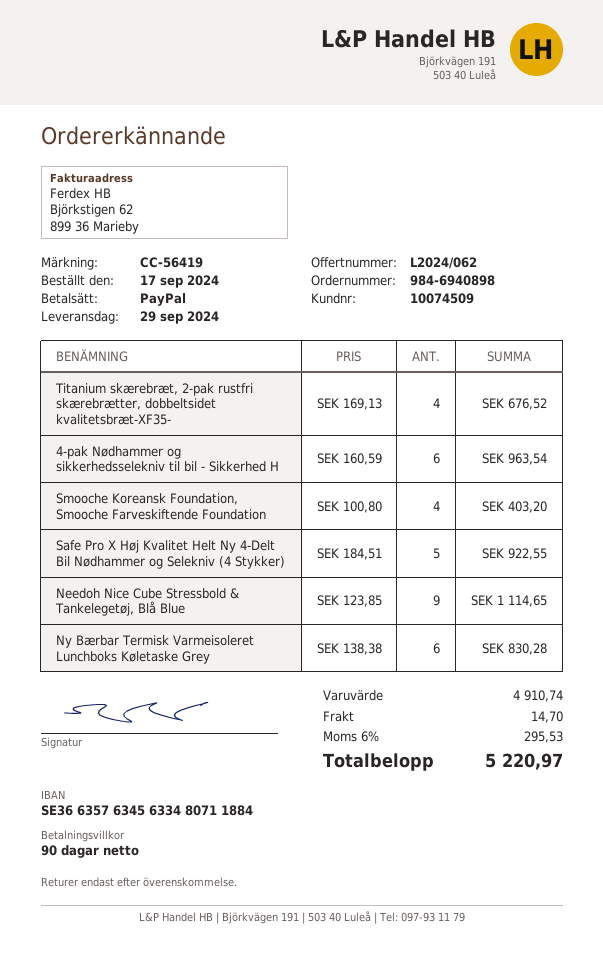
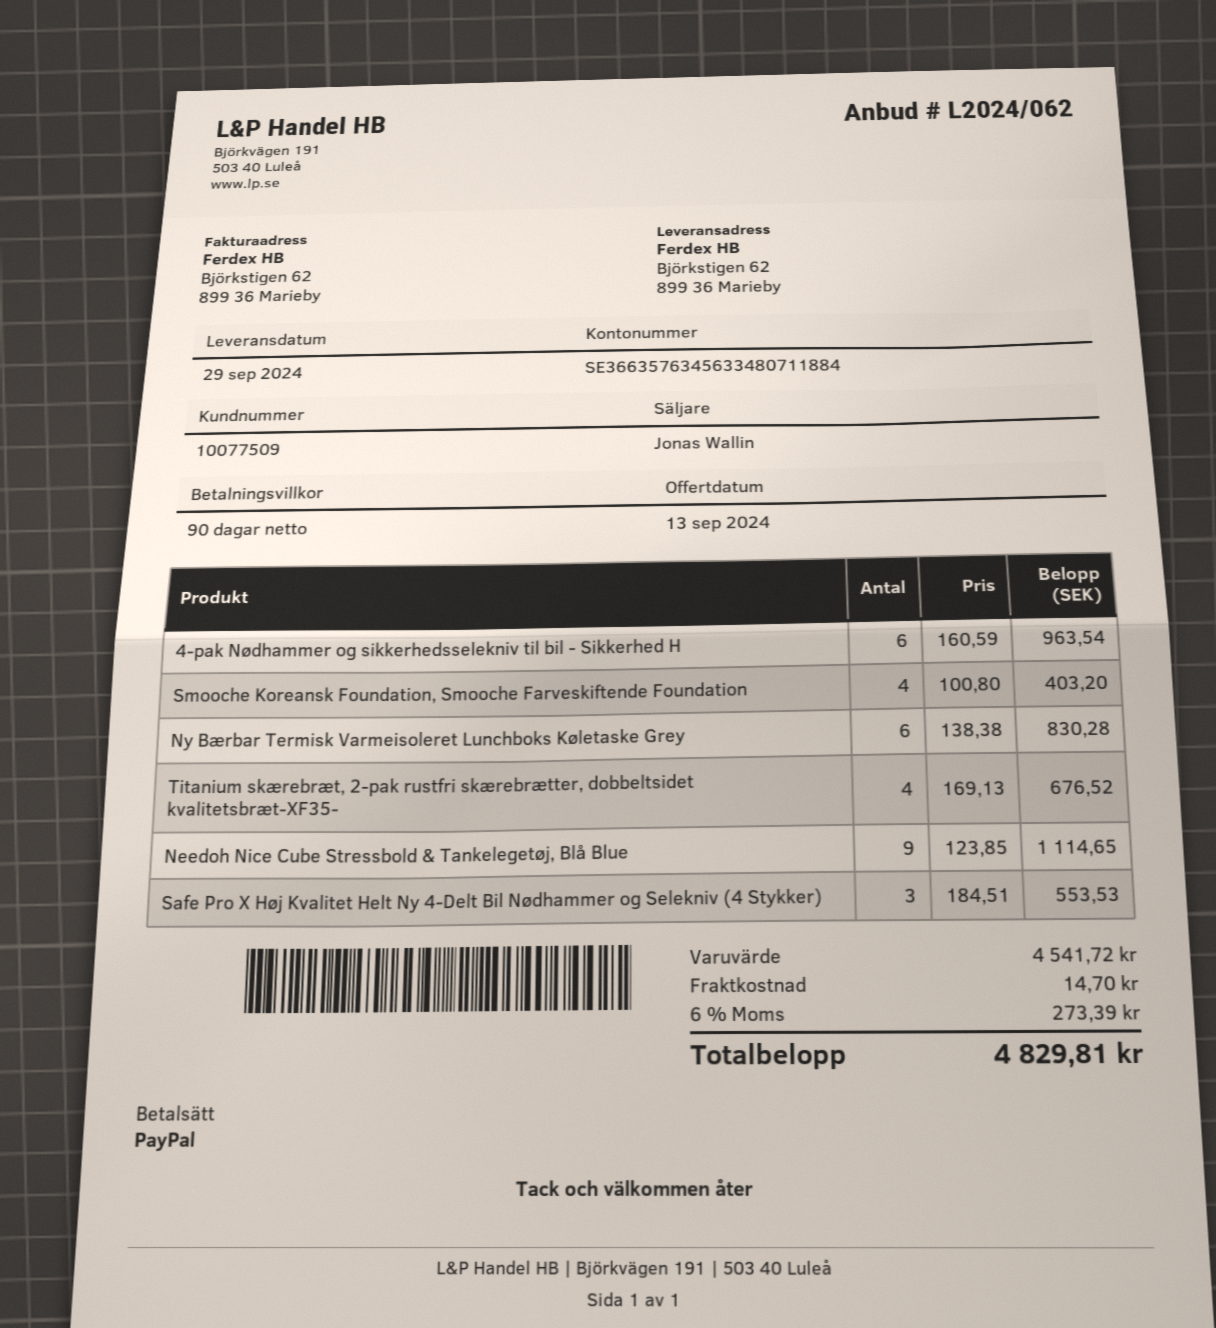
customer number: 10074509 -> 10077509
Safe Pro X Høj Kvalitet Helt Ny 4-Delt Bil Nødhammer og Selekniv (4 Stykker): 5 x 184.51 = 922.55 -> 3 x 184.51 = 553.53
subtotal: 4910.74 -> 4541.72
tax: 6% = 295.53 -> 6% = 273.39
total: 5220.97 -> 4829.81

